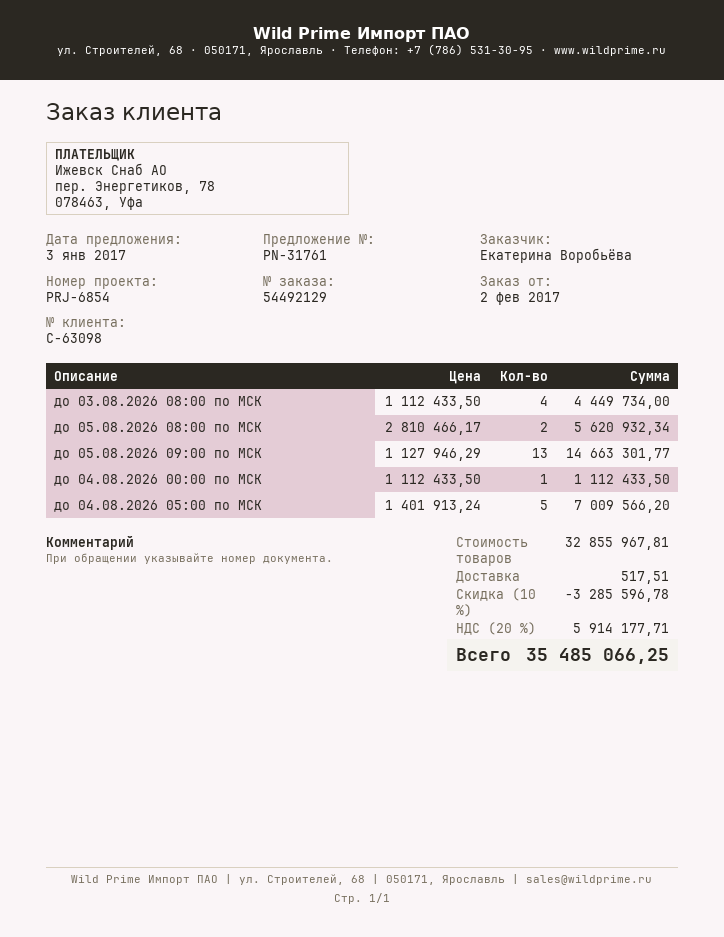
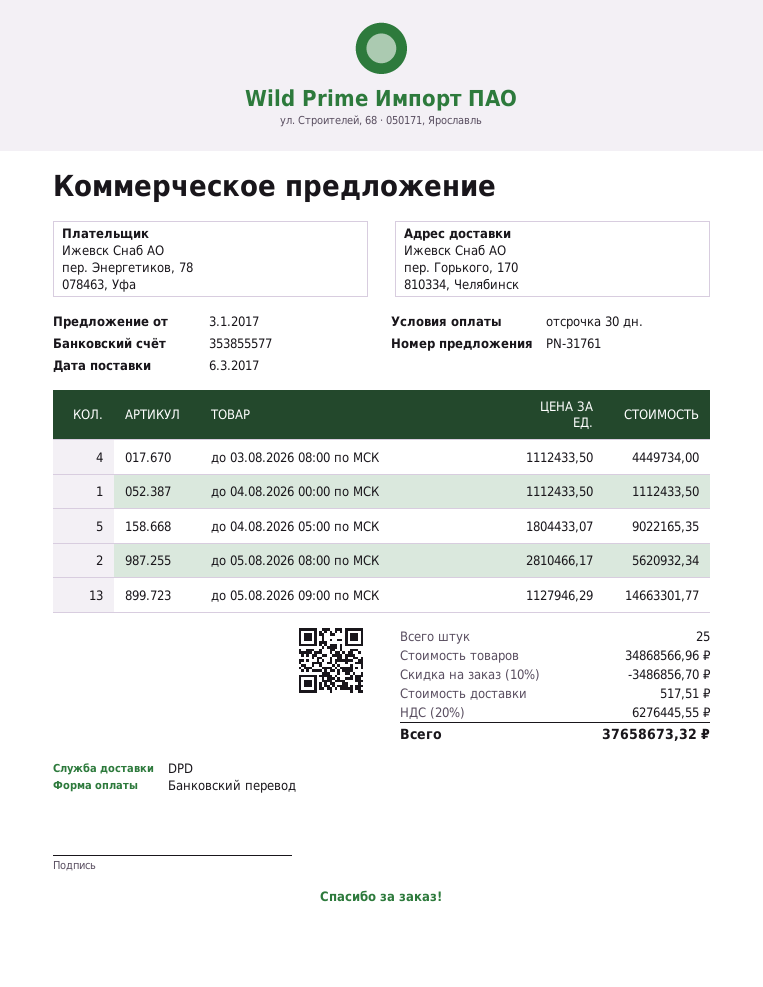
до 04.08.2026 05:00 по МСК: 5 x 1401913.24 = 7009566.20 -> 5 x 1804433.07 = 9022165.35
subtotal: 32855967.81 -> 34868566.96
discount: 10% = 3285596.78 -> 10% = 3486856.70
tax: 20% = 5914177.71 -> 20% = 6276445.55
total: 35485066.25 -> 37658673.32

